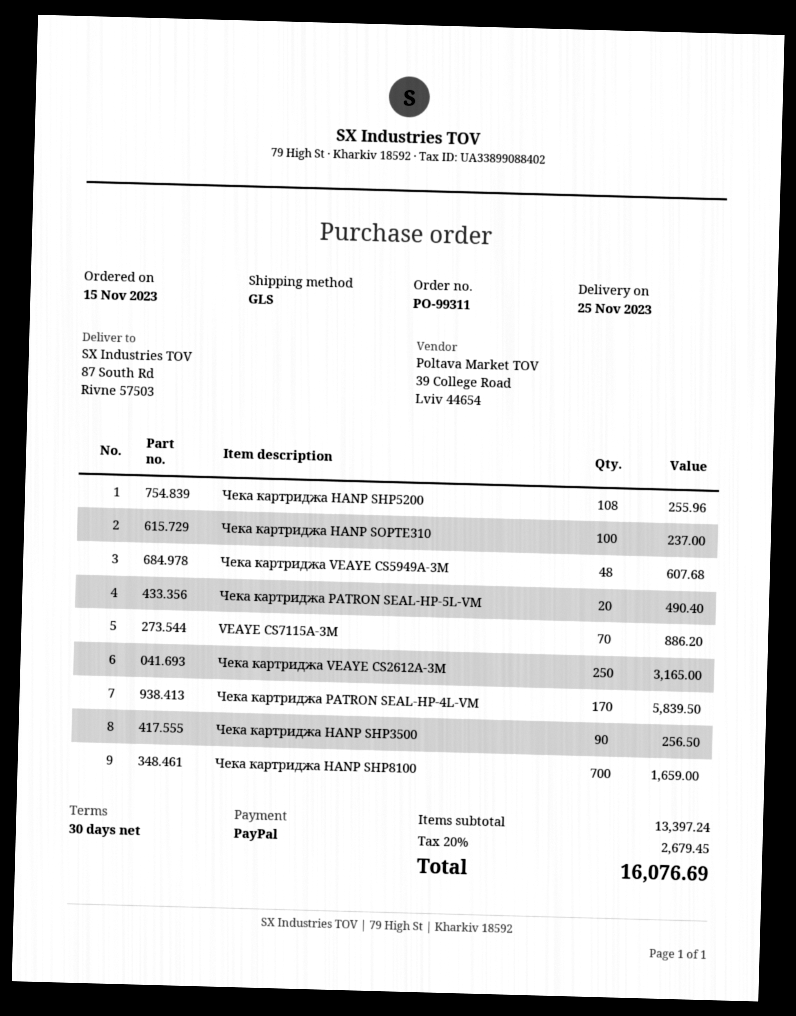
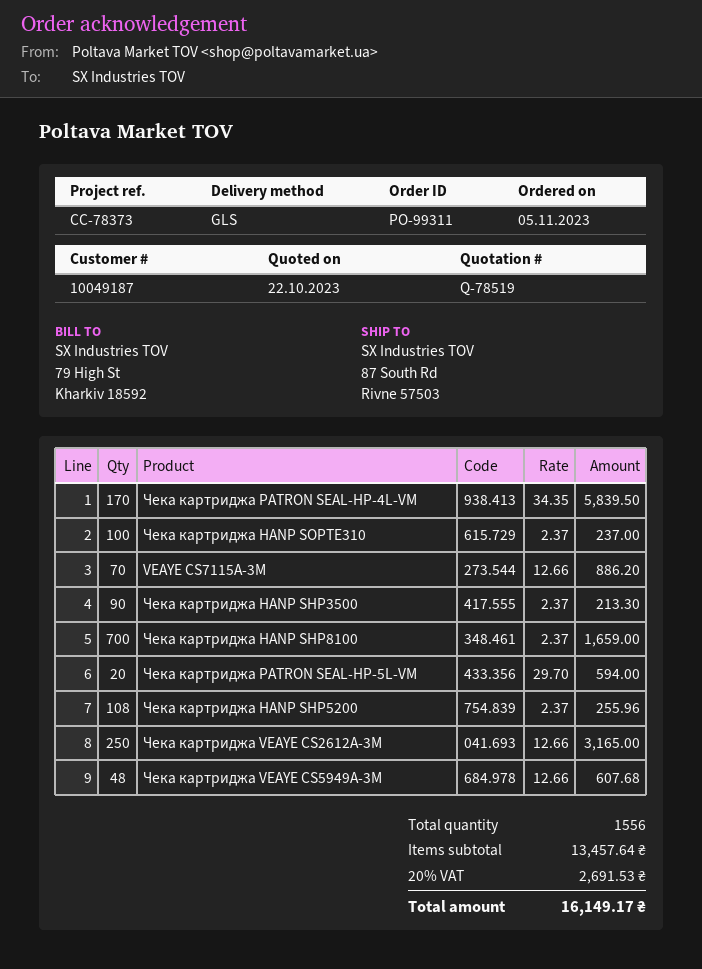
order date: 2023-11-15 -> 2023-11-05
Чека картриджа PATRON SEAL-HP-5L-VM: 20 for 490.40 -> 20 for 594.00
Чека картриджа HANP SHP3500: 90 for 256.50 -> 90 for 213.30
subtotal: 13397.24 -> 13457.64
tax: 20% = 2679.45 -> 20% = 2691.53
total: 16076.69 -> 16149.17

